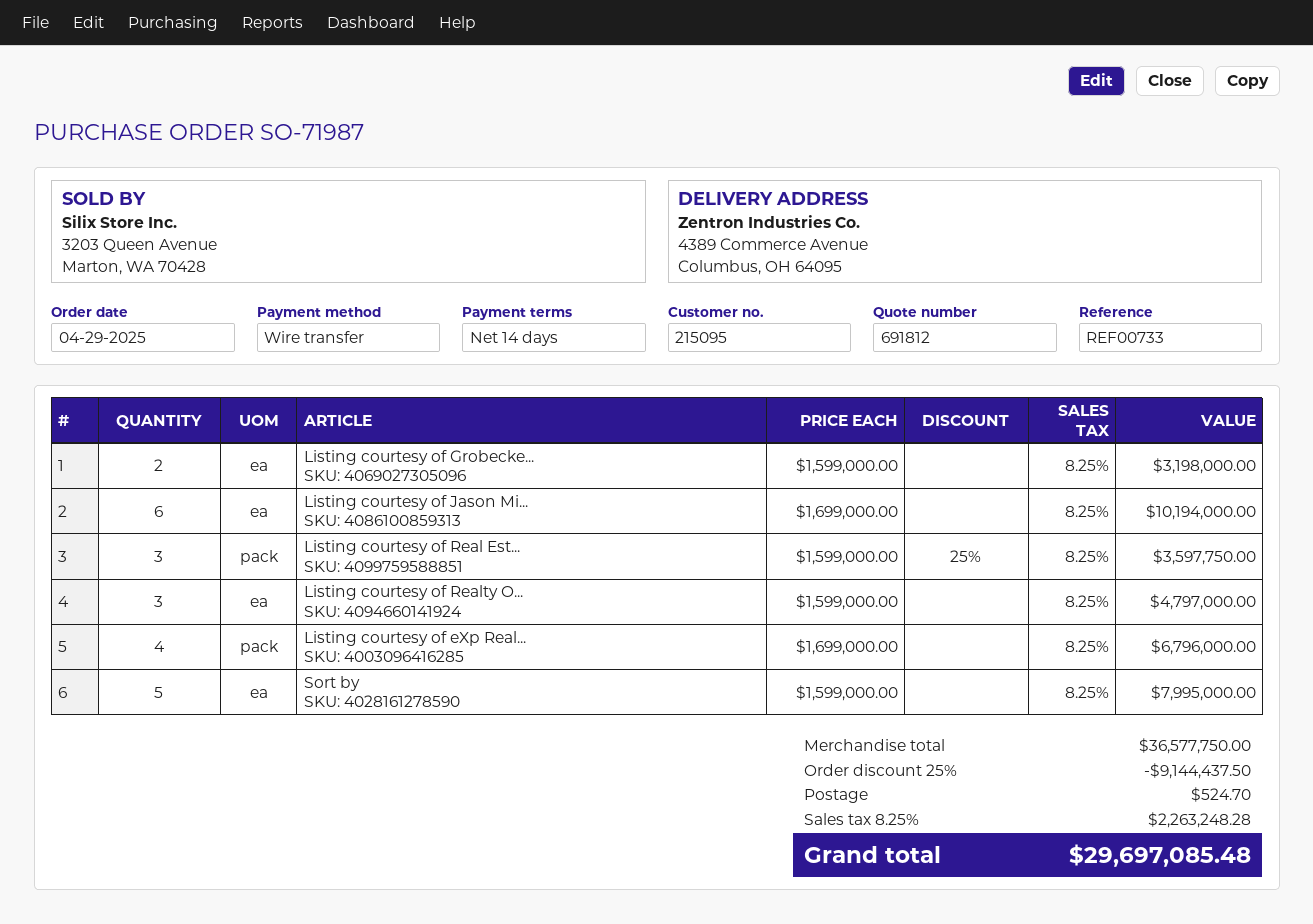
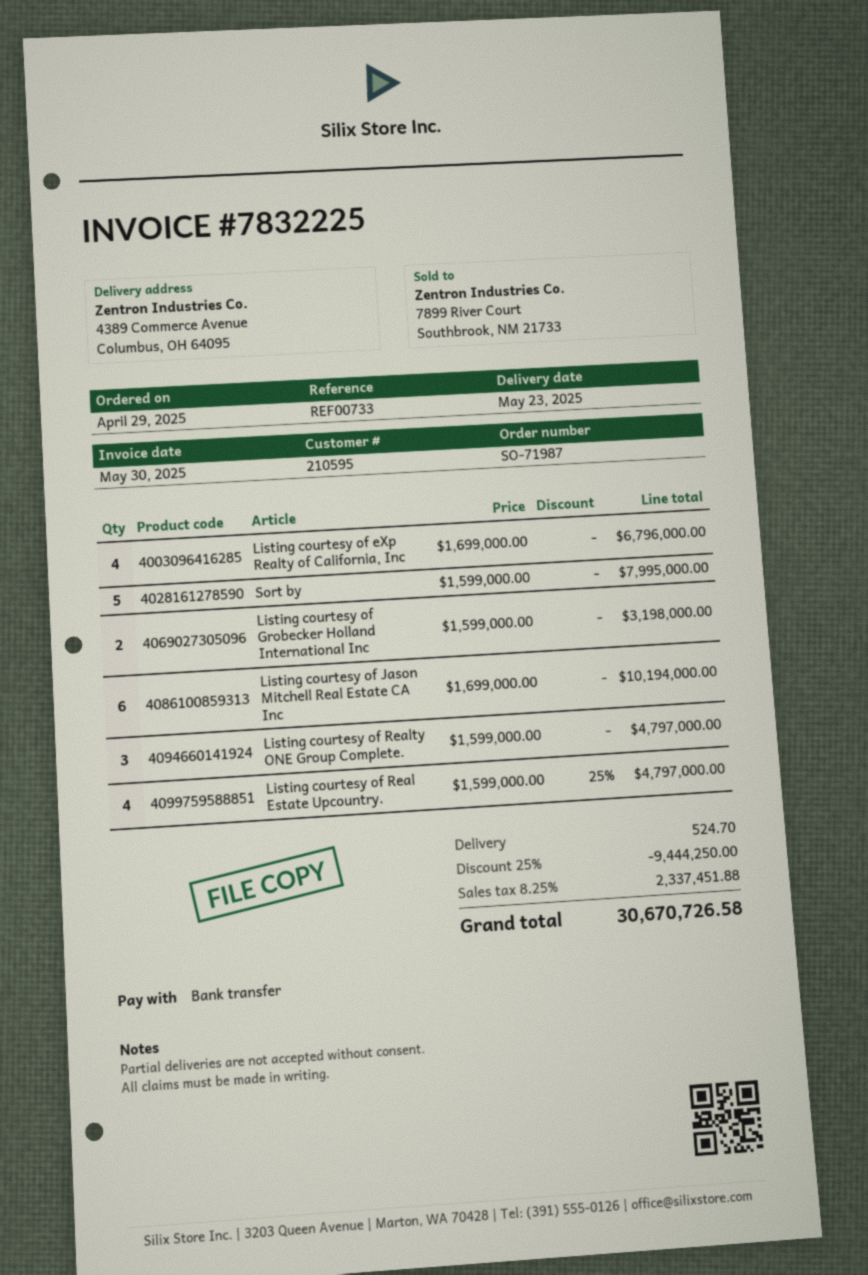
customer number: 215095 -> 210595
Listing courtesy of Real Est...: 3 x 1599000.00 - 25% = 3597750.00 -> 4 x 1599000.00 - 25% = 4797000.00
discount: 25% = 9144437.50 -> 25% = 9444250.00
tax: 8.25% = 2263248.28 -> 8.25% = 2337451.88
total: 29697085.48 -> 30670726.58

